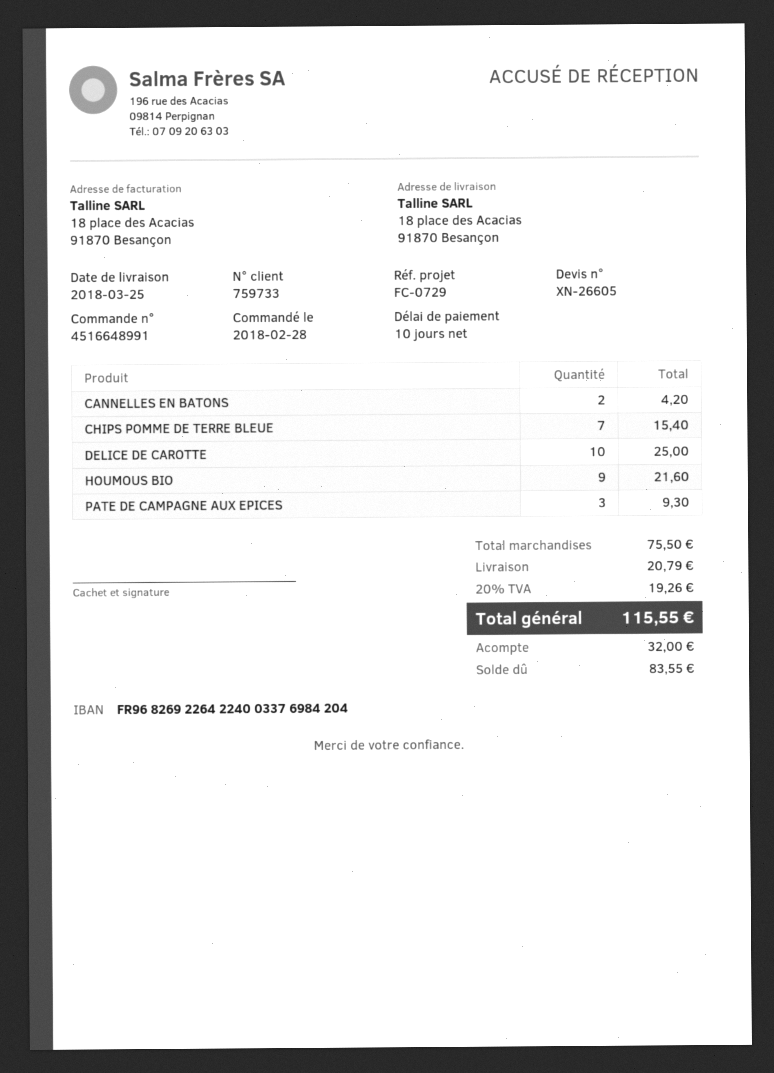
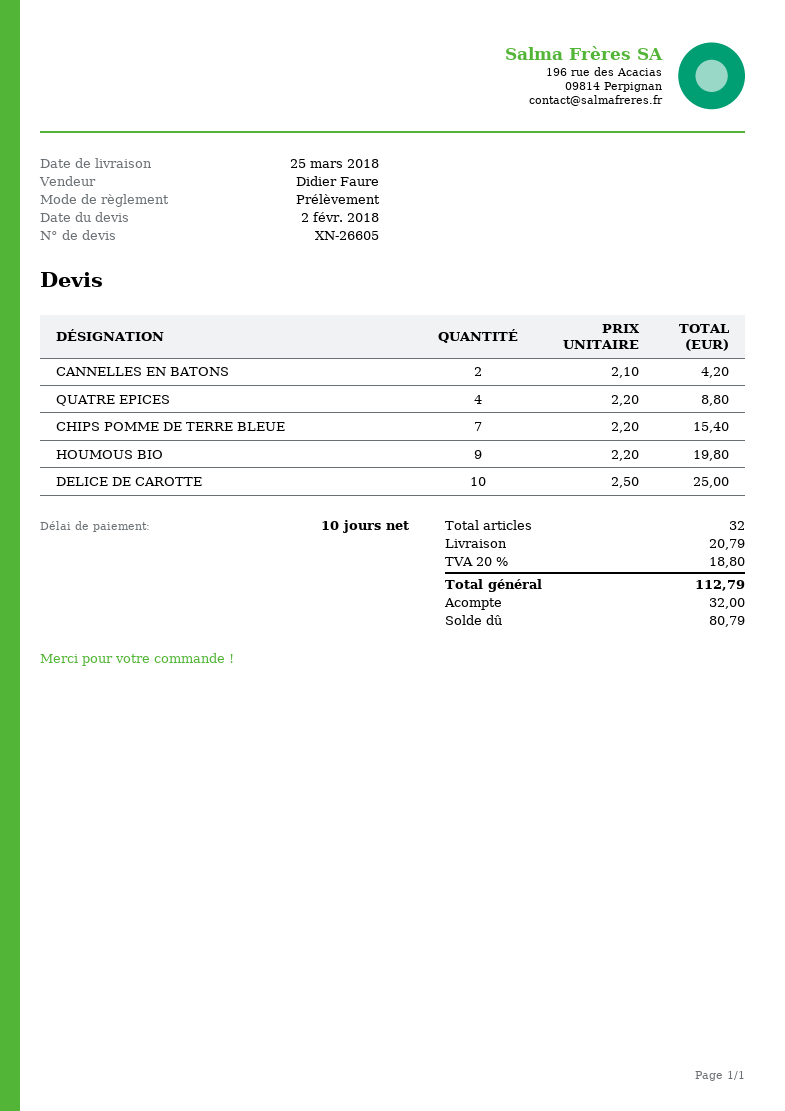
HOUMOUS BIO: 9 for 21.60 -> 9 for 19.80
PATE DE CAMPAGNE AUX EPICES: 3 for 9.30 -> none
QUATRE EPICES: none -> 4 for 8.80
tax: 20% = 19.26 -> 20% = 18.80
total: 115.55 -> 112.79
balance: 83.55 -> 80.79

